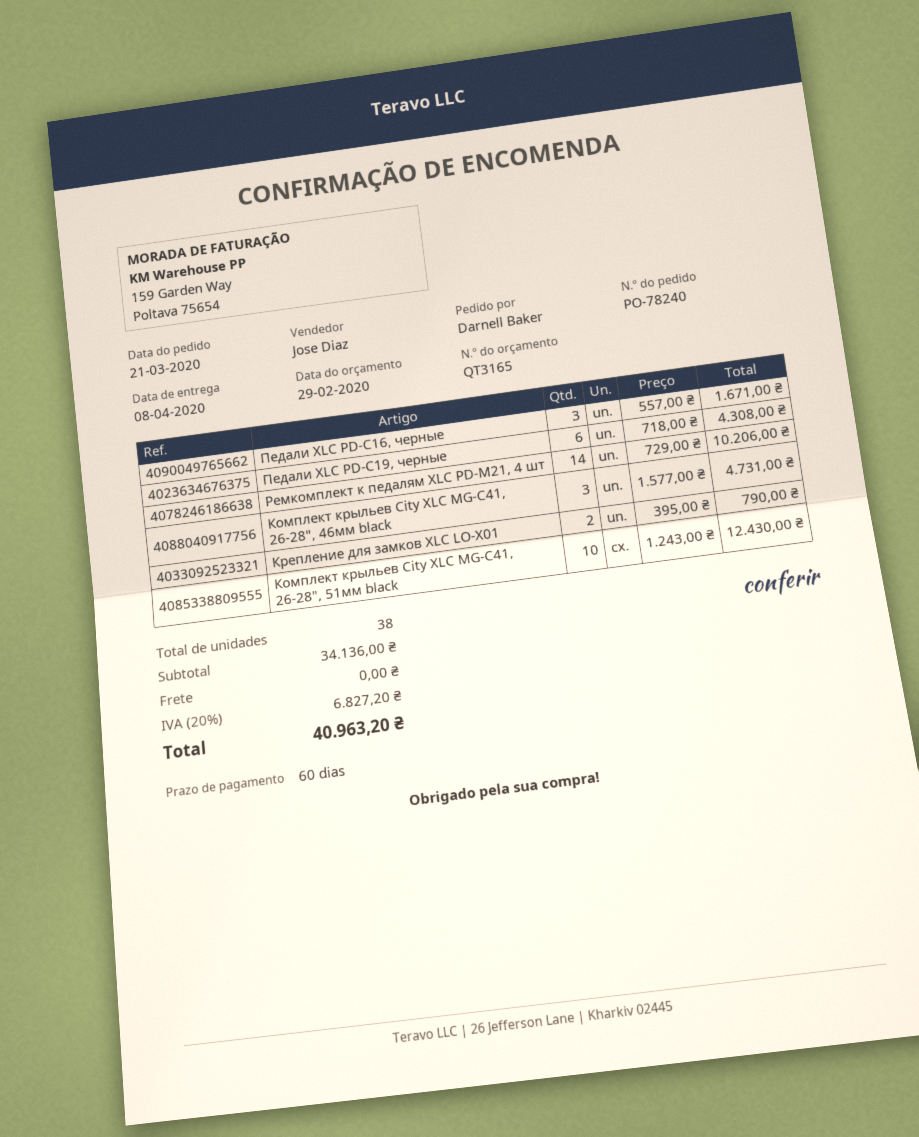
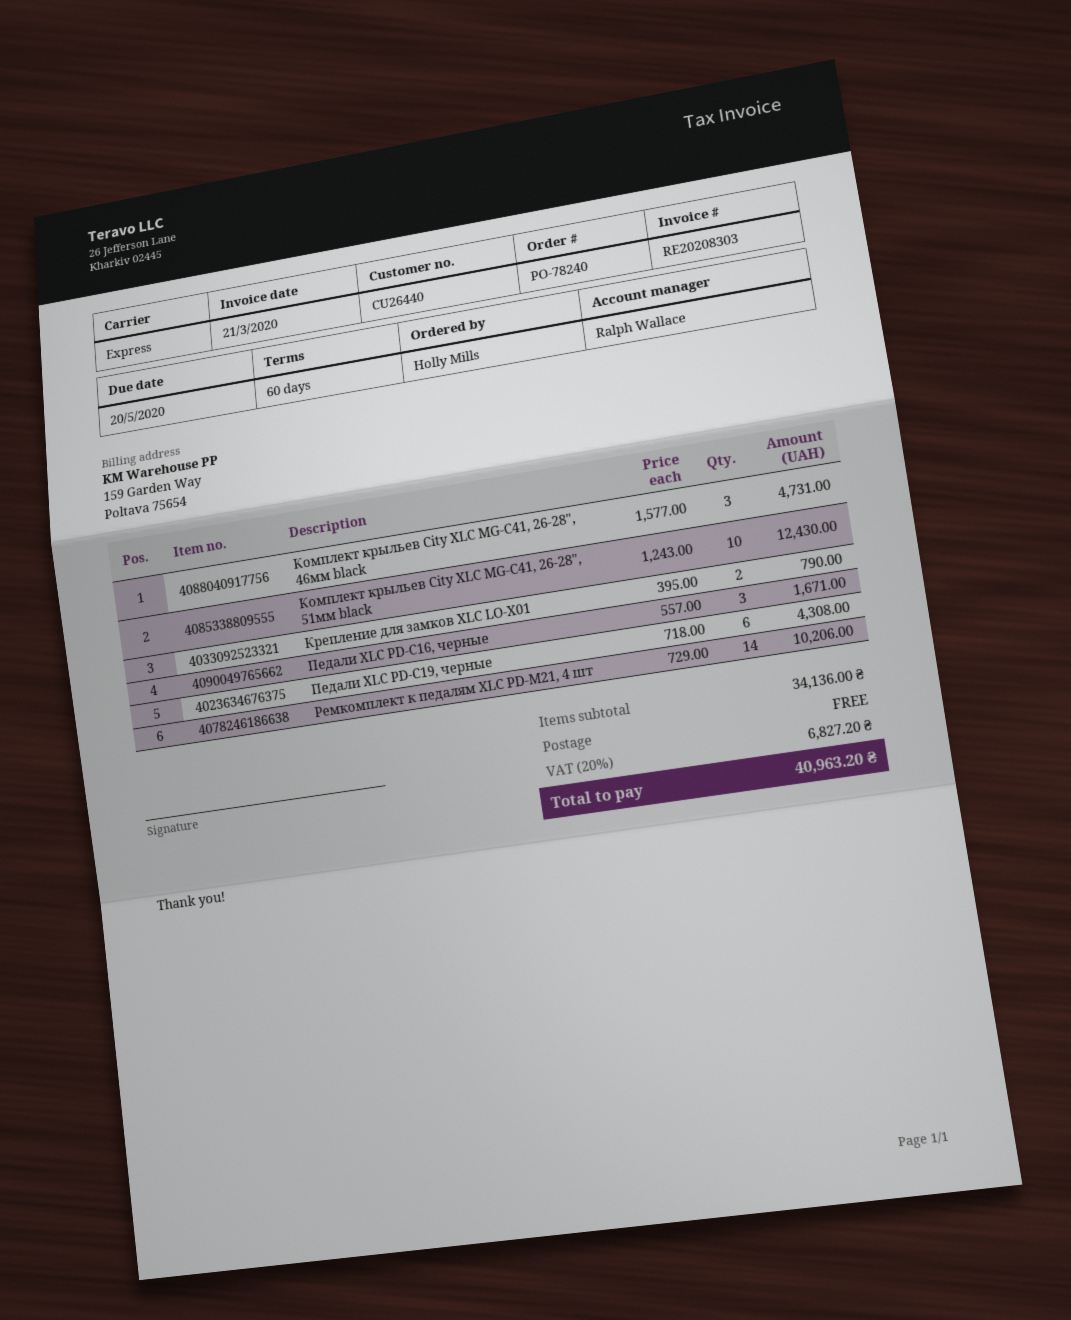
ordered by: Darnell Baker -> Holly Mills
sales rep: Jose Diaz -> Ralph Wallace

